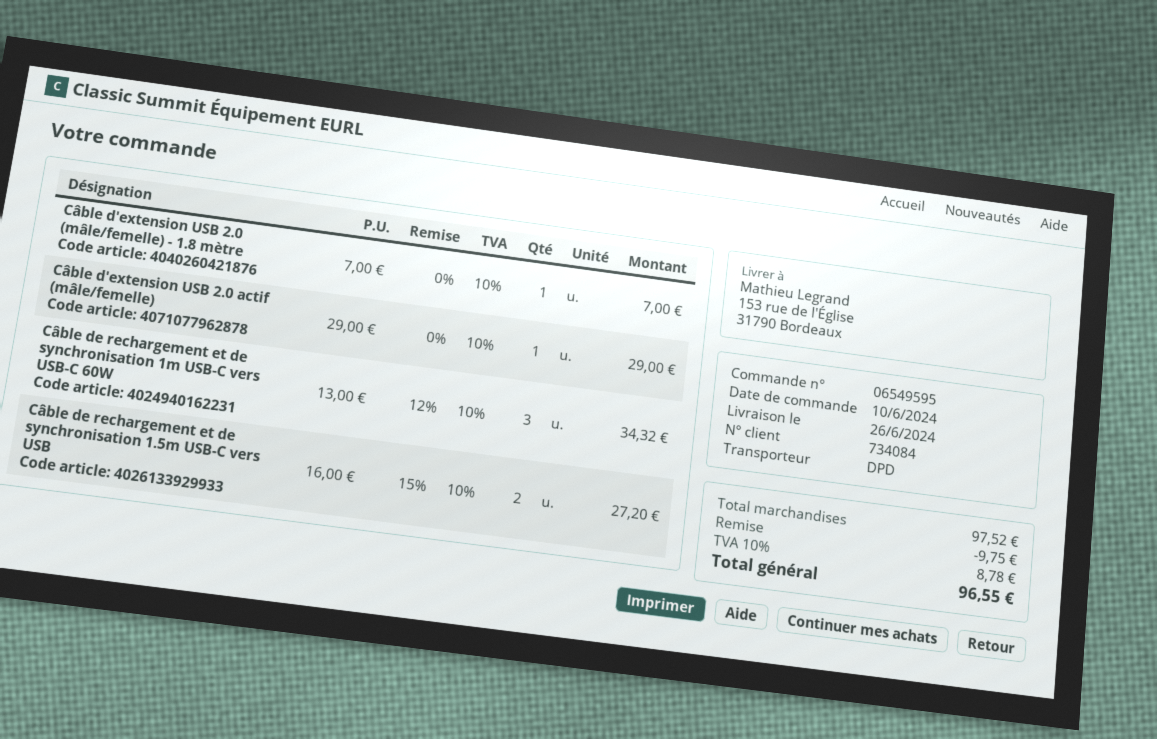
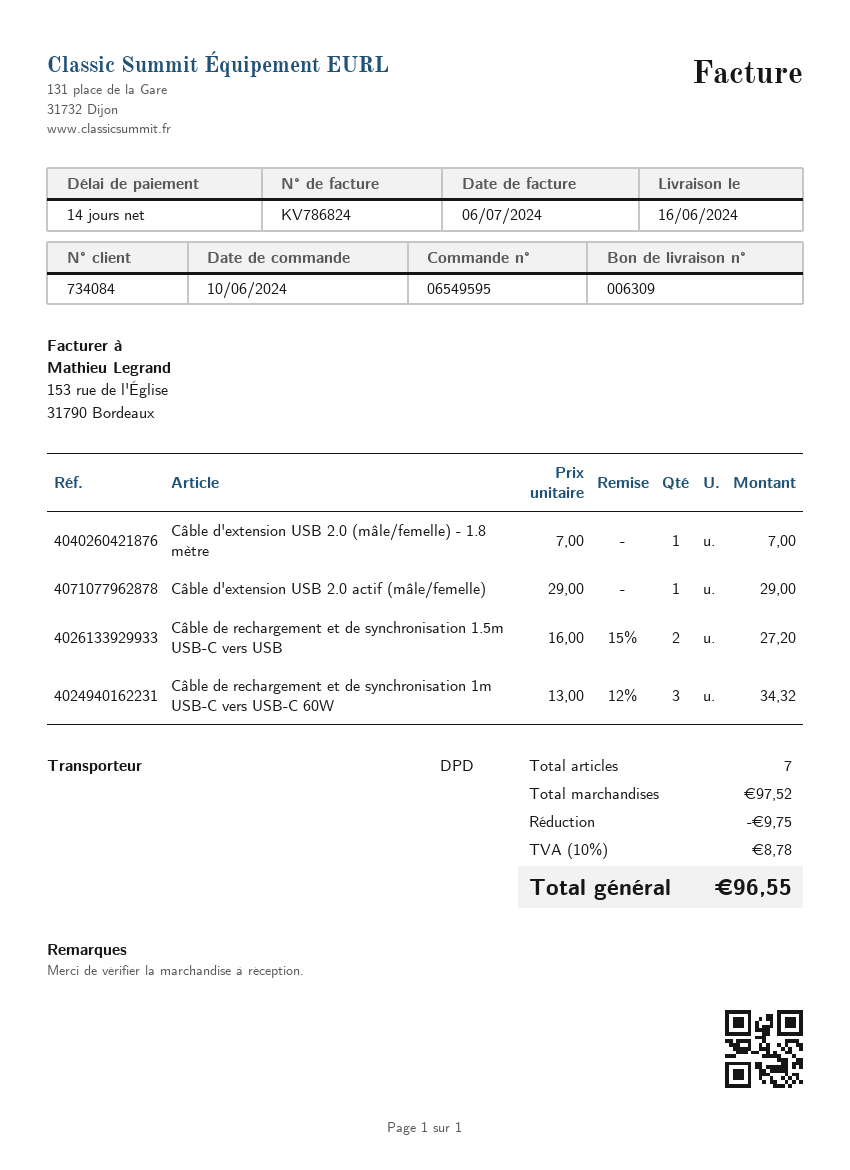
delivery date: 2024-06-26 -> 2024-06-16

